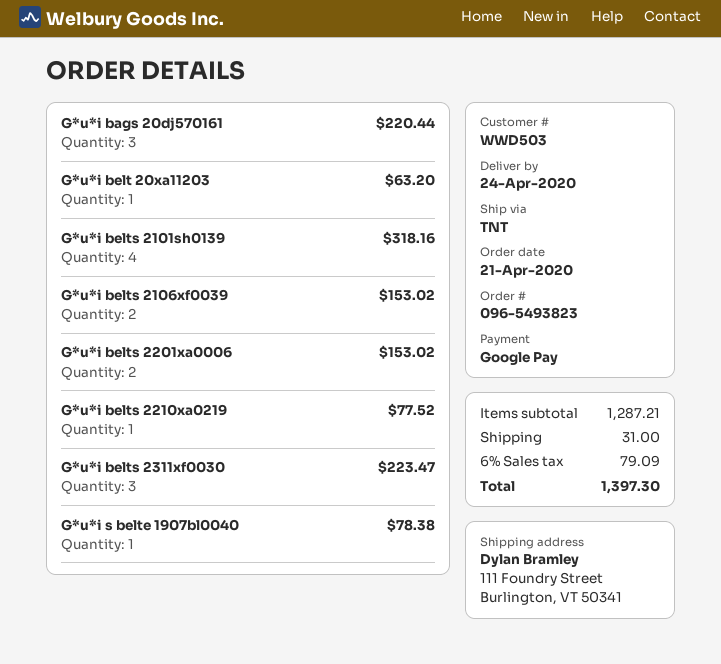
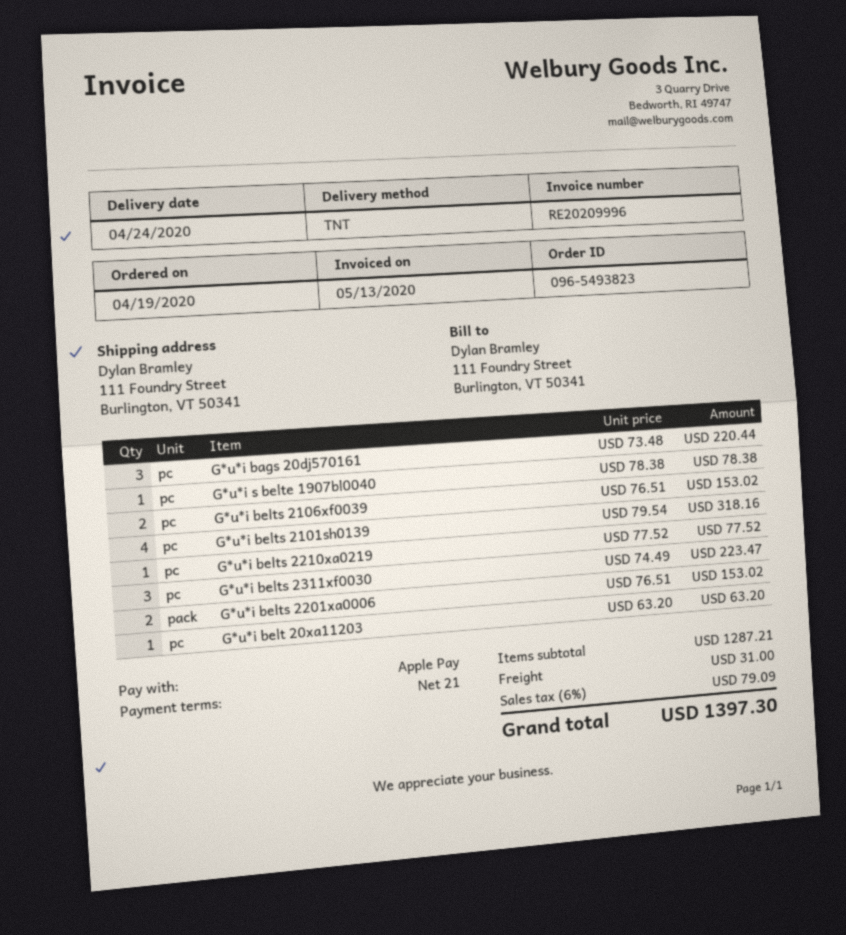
order date: 2020-04-21 -> 2020-04-19
payment method: Google Pay -> Apple Pay

